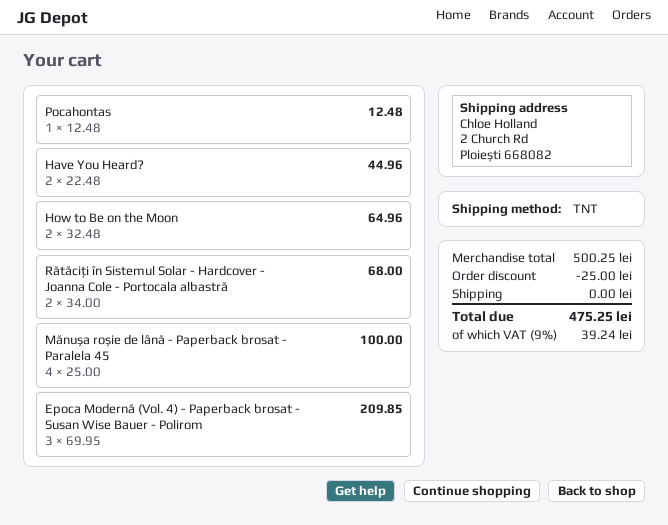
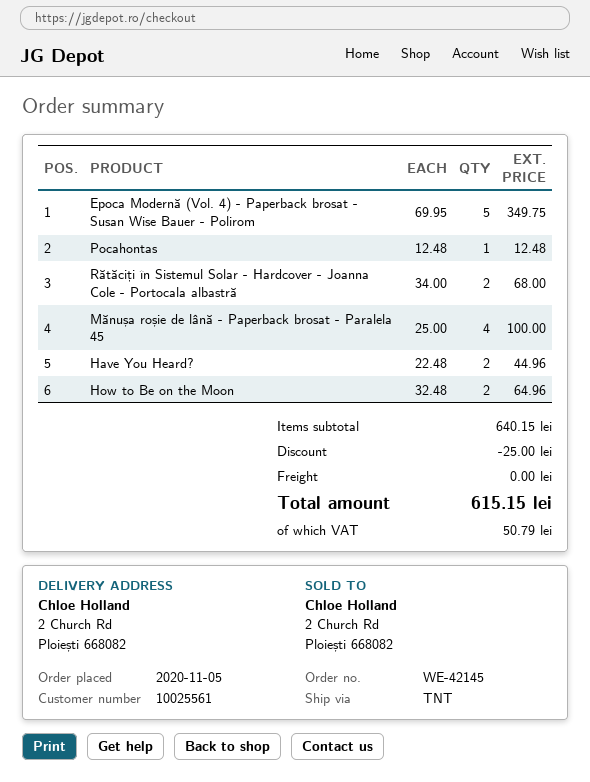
Epoca Modernă (Vol. 4) - Paperback brosat - Susan Wise Bauer - Polirom: 3 x 69.95 = 209.85 -> 5 x 69.95 = 349.75
subtotal: 500.25 -> 640.15
tax: 39.24 -> 50.79
total: 475.25 -> 615.15

